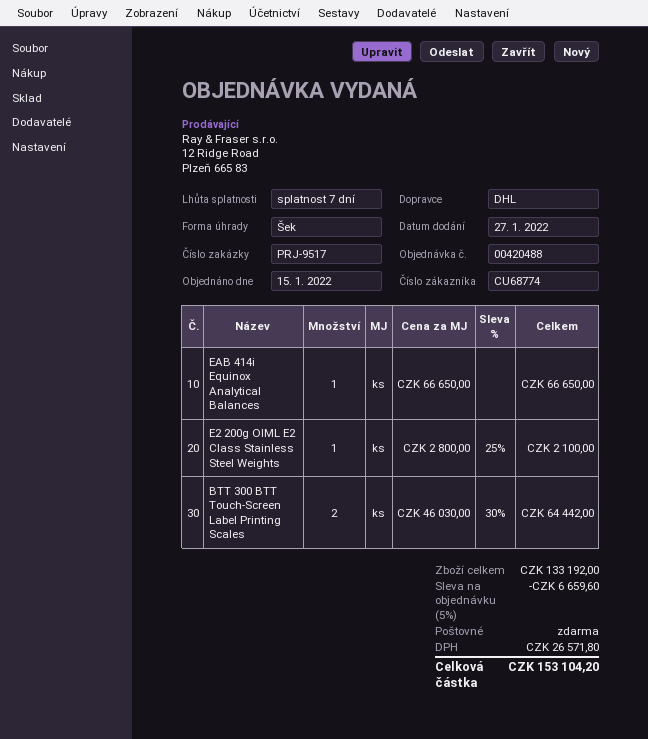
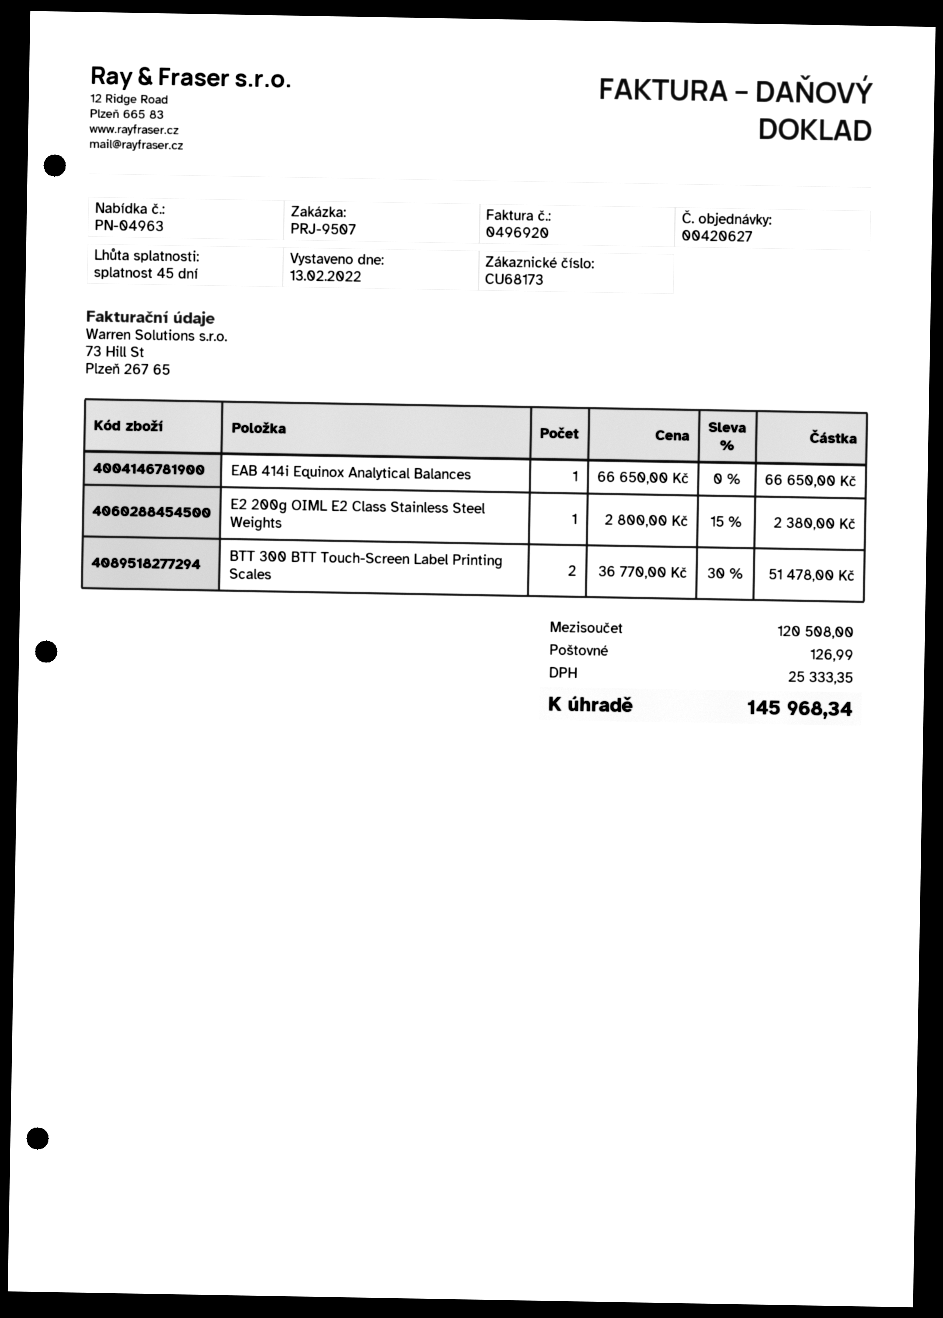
order number: 00420488 -> 00420627
payment terms: 7 days -> 45 days
customer number: CU68774 -> CU68173
reference: PRJ-9517 -> PRJ-9507
E2 200g OIML E2 Class Stainless Steel Weights: 1 x 2800.00 - 25% = 2100.00 -> 1 x 2800.00 - 15% = 2380.00
BTT 300 BTT Touch-Screen Label Printing Scales: 2 x 46030.00 - 30% = 64442.00 -> 2 x 36770.00 - 30% = 51478.00
subtotal: 133192.00 -> 120508.00
discount: 5% = 6659.60 -> none
shipping: 0.00 -> 126.99
tax: 26571.80 -> 25333.35
total: 153104.20 -> 145968.34

